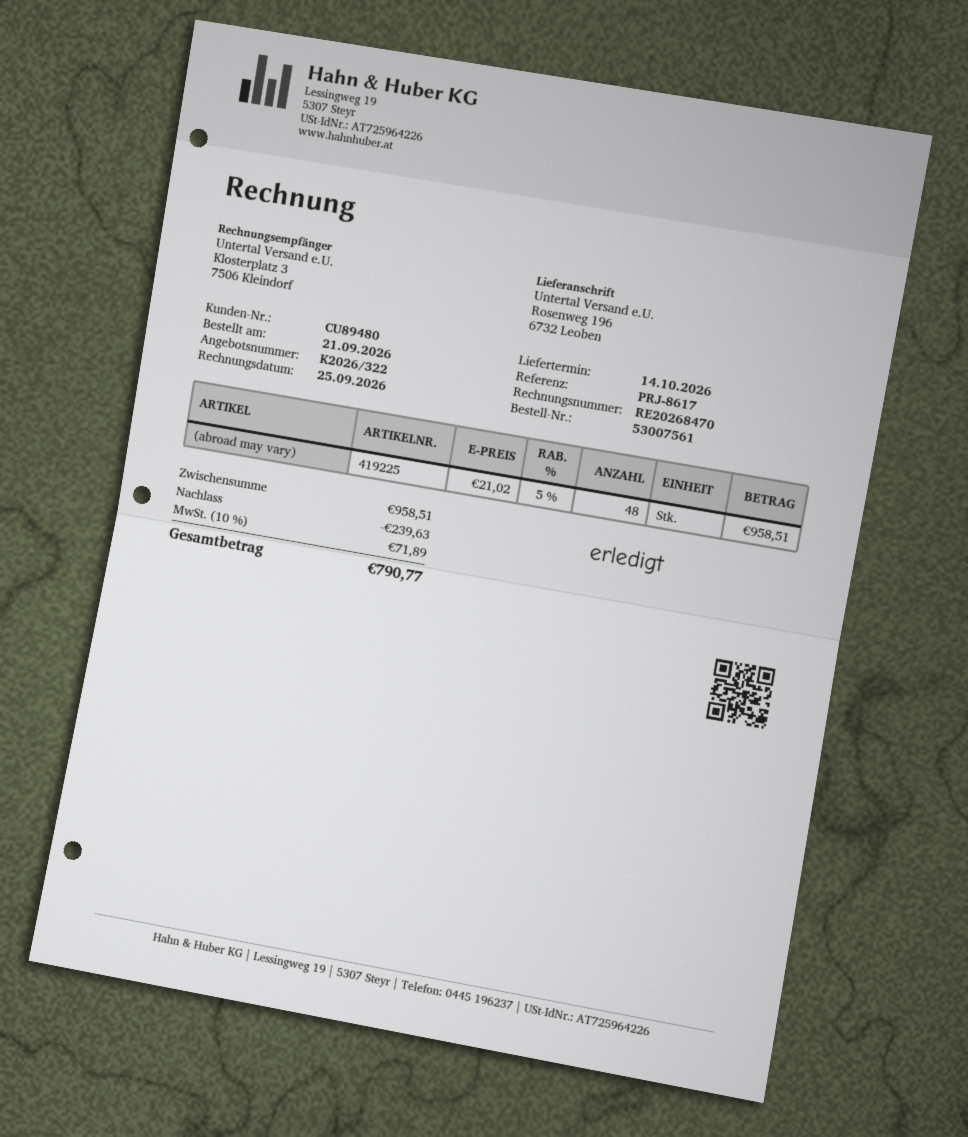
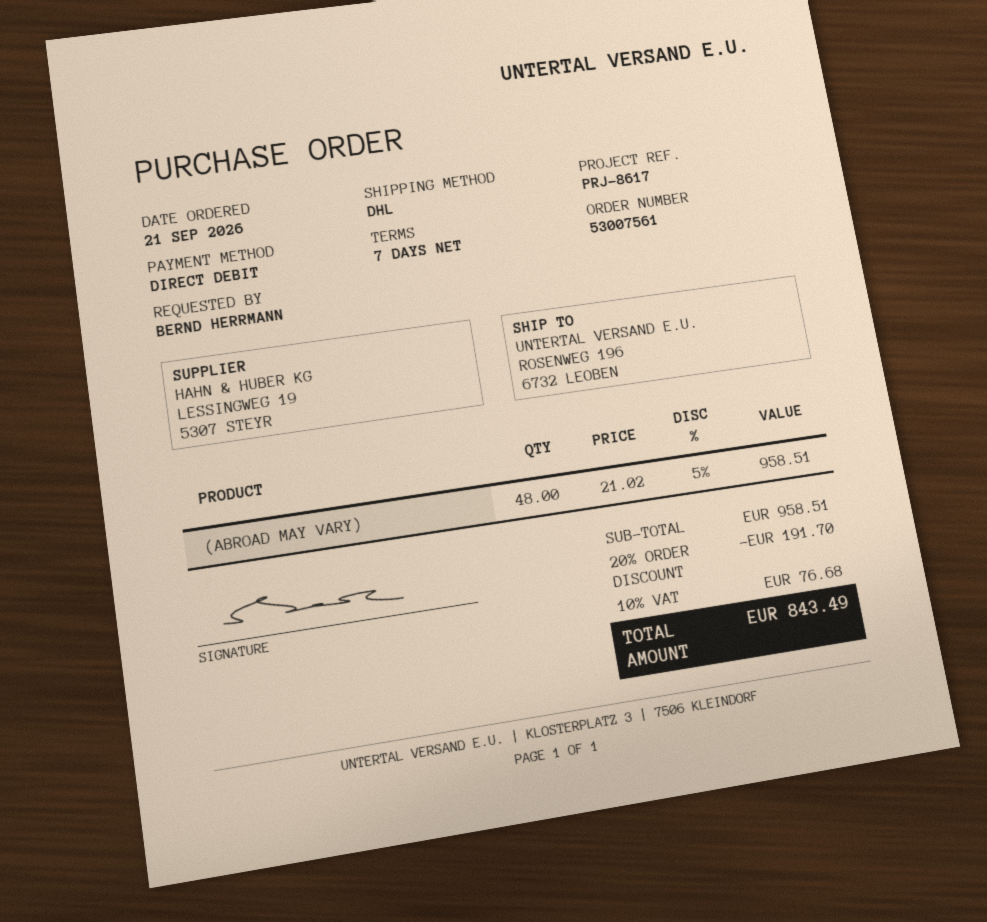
discount: 239.63 -> 191.70
tax: 10% = 71.89 -> 10% = 76.68
total: 790.77 -> 843.49

